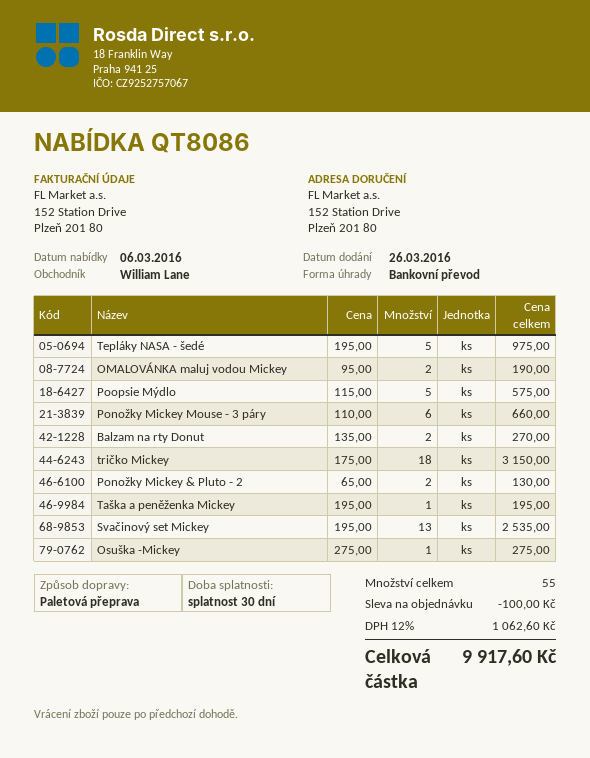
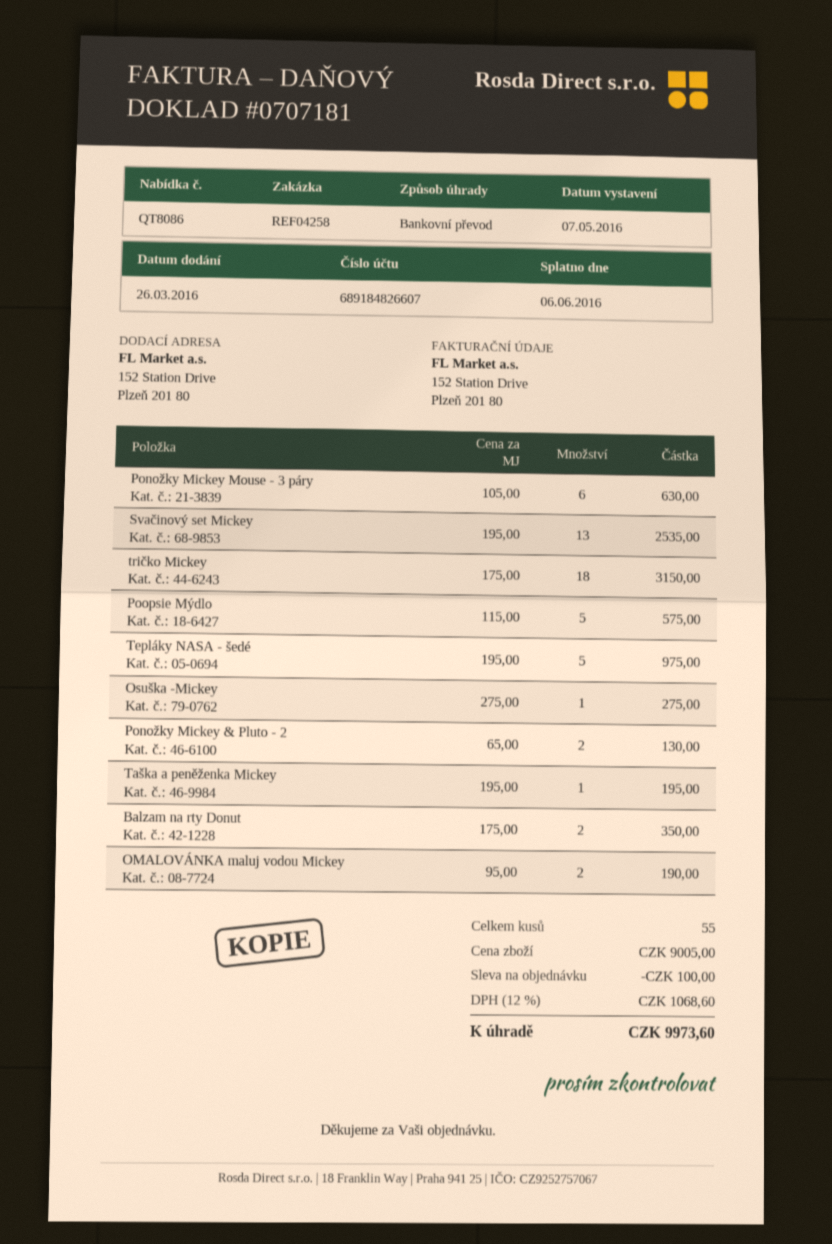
Ponožky Mickey Mouse - 3 páry: 6 x 110.00 = 660.00 -> 6 x 105.00 = 630.00
Balzam na rty Donut: 2 x 135.00 = 270.00 -> 2 x 175.00 = 350.00
tax: 12% = 1062.60 -> 12% = 1068.60
total: 9917.60 -> 9973.60

